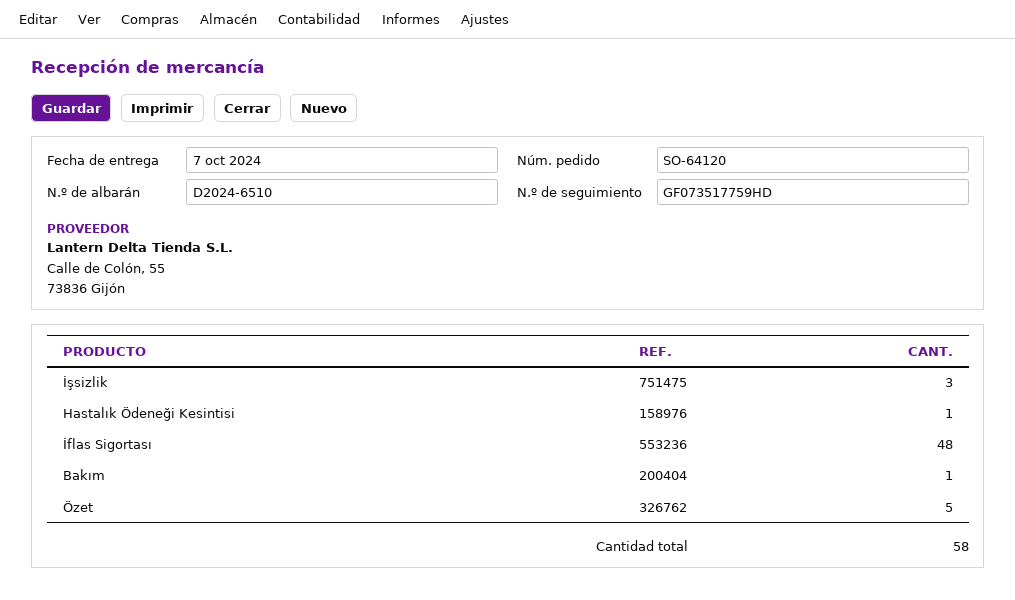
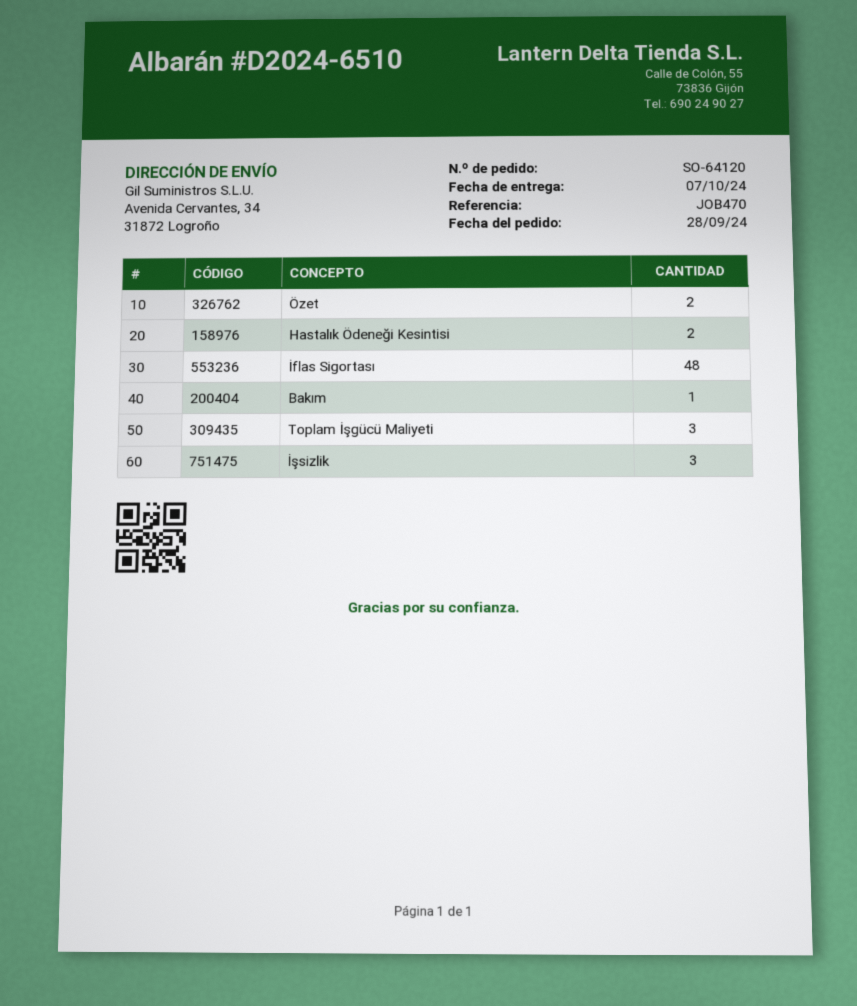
Hastalık Ödeneği Kesintisi: 1 -> 2
Özet: 5 -> 2
Toplam İşgücü Maliyeti: none -> 3

